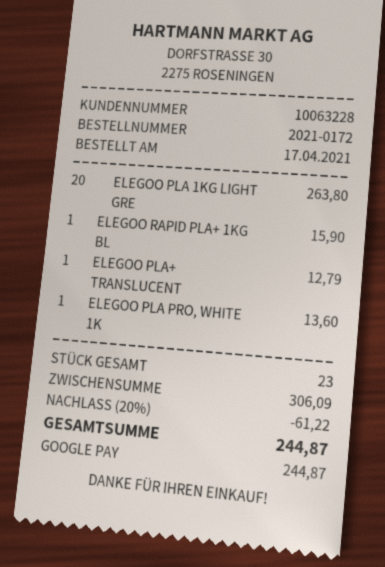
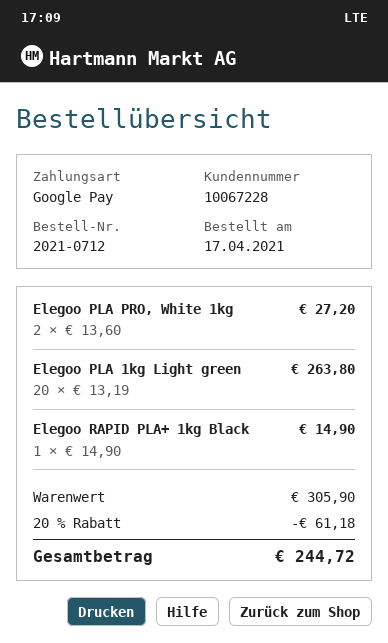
order number: 2021-0172 -> 2021-0712
customer number: 10063228 -> 10067228
ELEGOO RAPID PLA+ 1KG BL: 1 for 15.90 -> 1 for 14.90
ELEGOO PLA+ TRANSLUCENT: 1 for 12.79 -> none
ELEGOO PLA PRO, WHITE 1K: 1 for 13.60 -> 2 for 27.20
subtotal: 306.09 -> 305.90
discount: 20% = 61.22 -> 20% = 61.18
total: 244.87 -> 244.72

